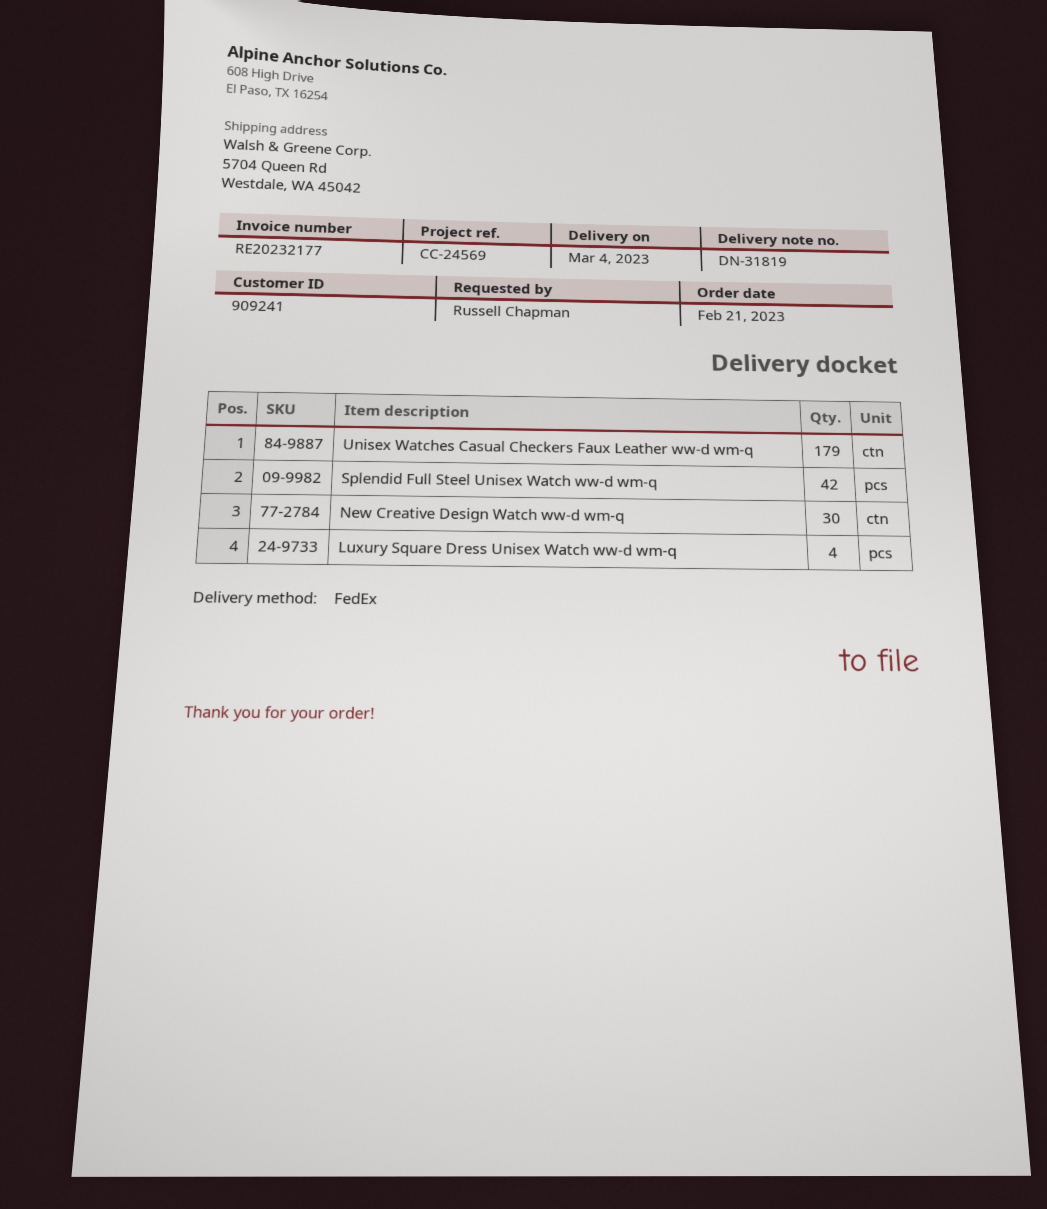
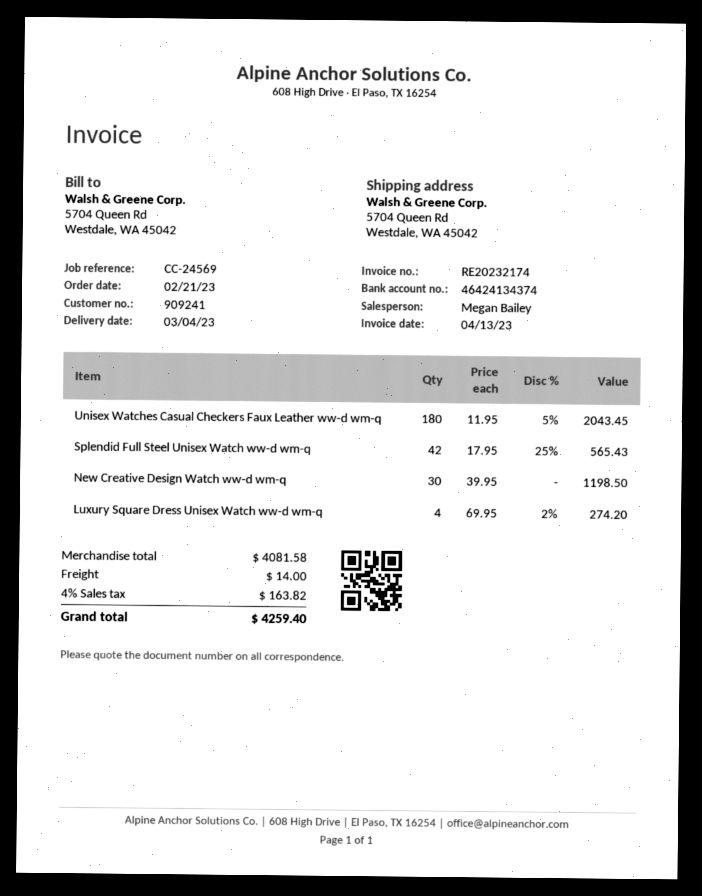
invoice number: RE20232177 -> RE20232174
Unisex Watches Casual Checkers Faux Leather ww-d wm-q: 179 -> 180

